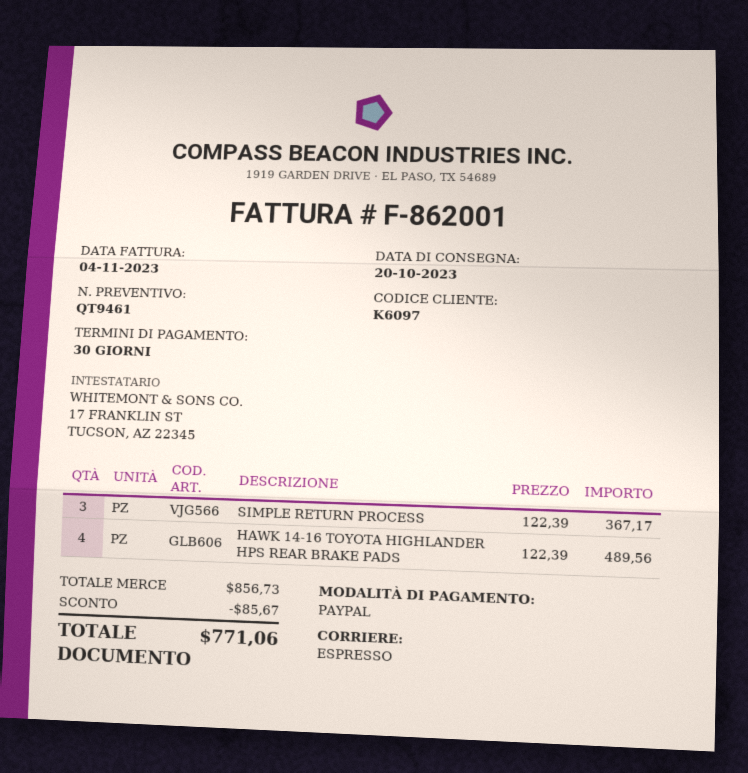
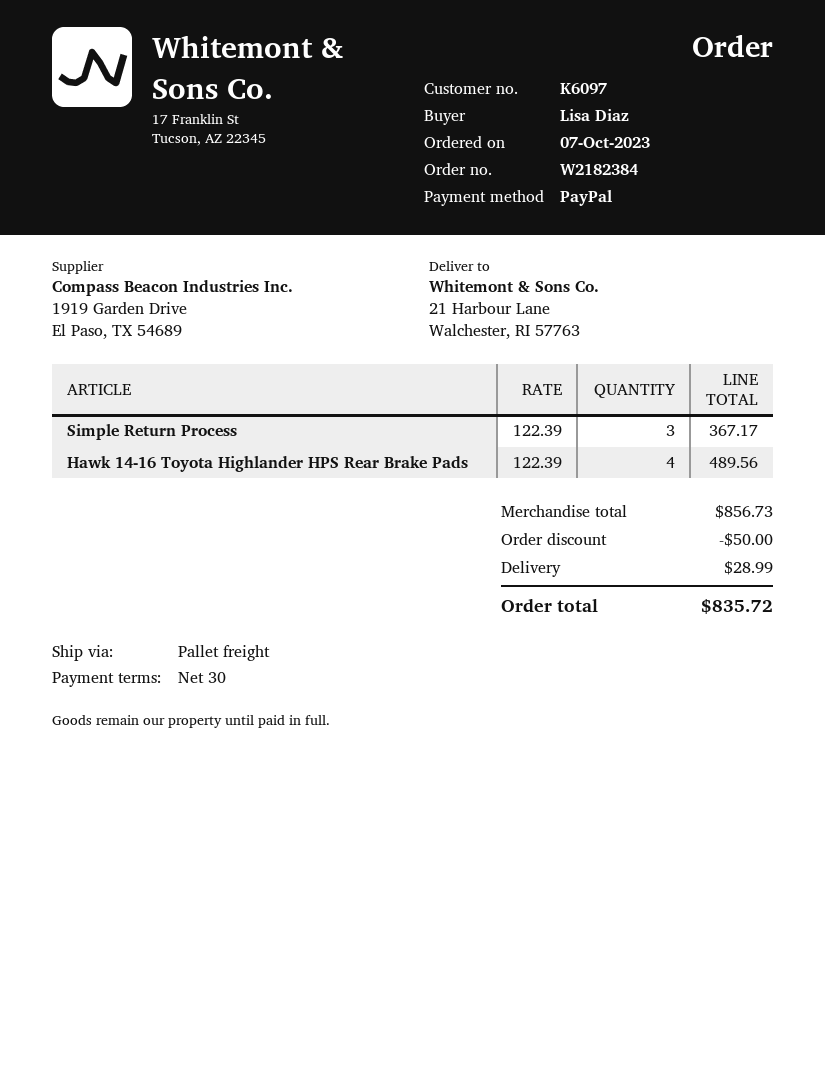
shipping method: express -> pallet freight
discount: 85.67 -> 50.00
shipping: none -> 28.99
total: 771.06 -> 835.72

